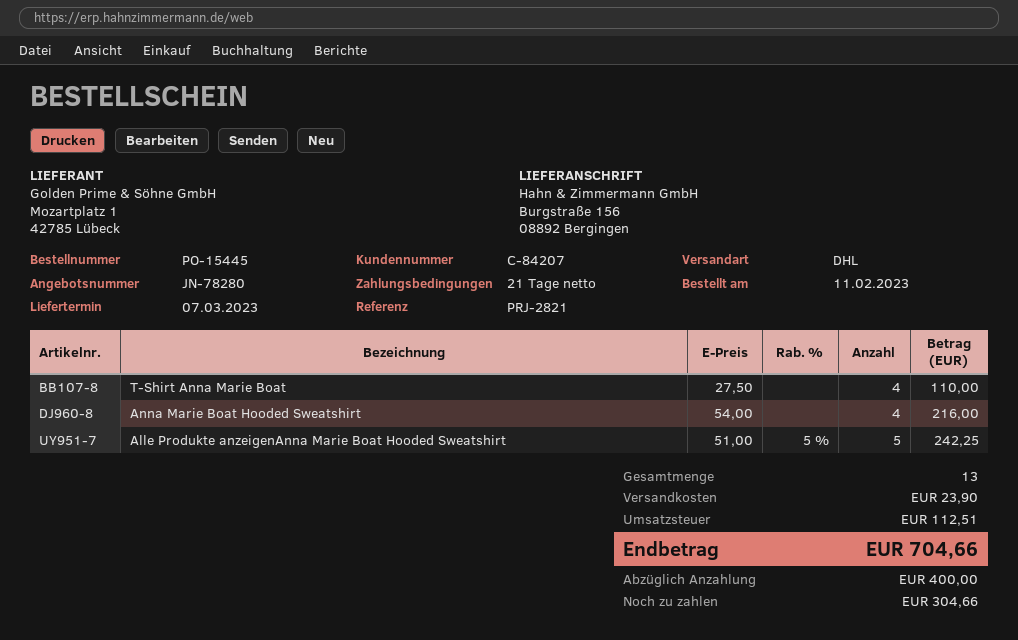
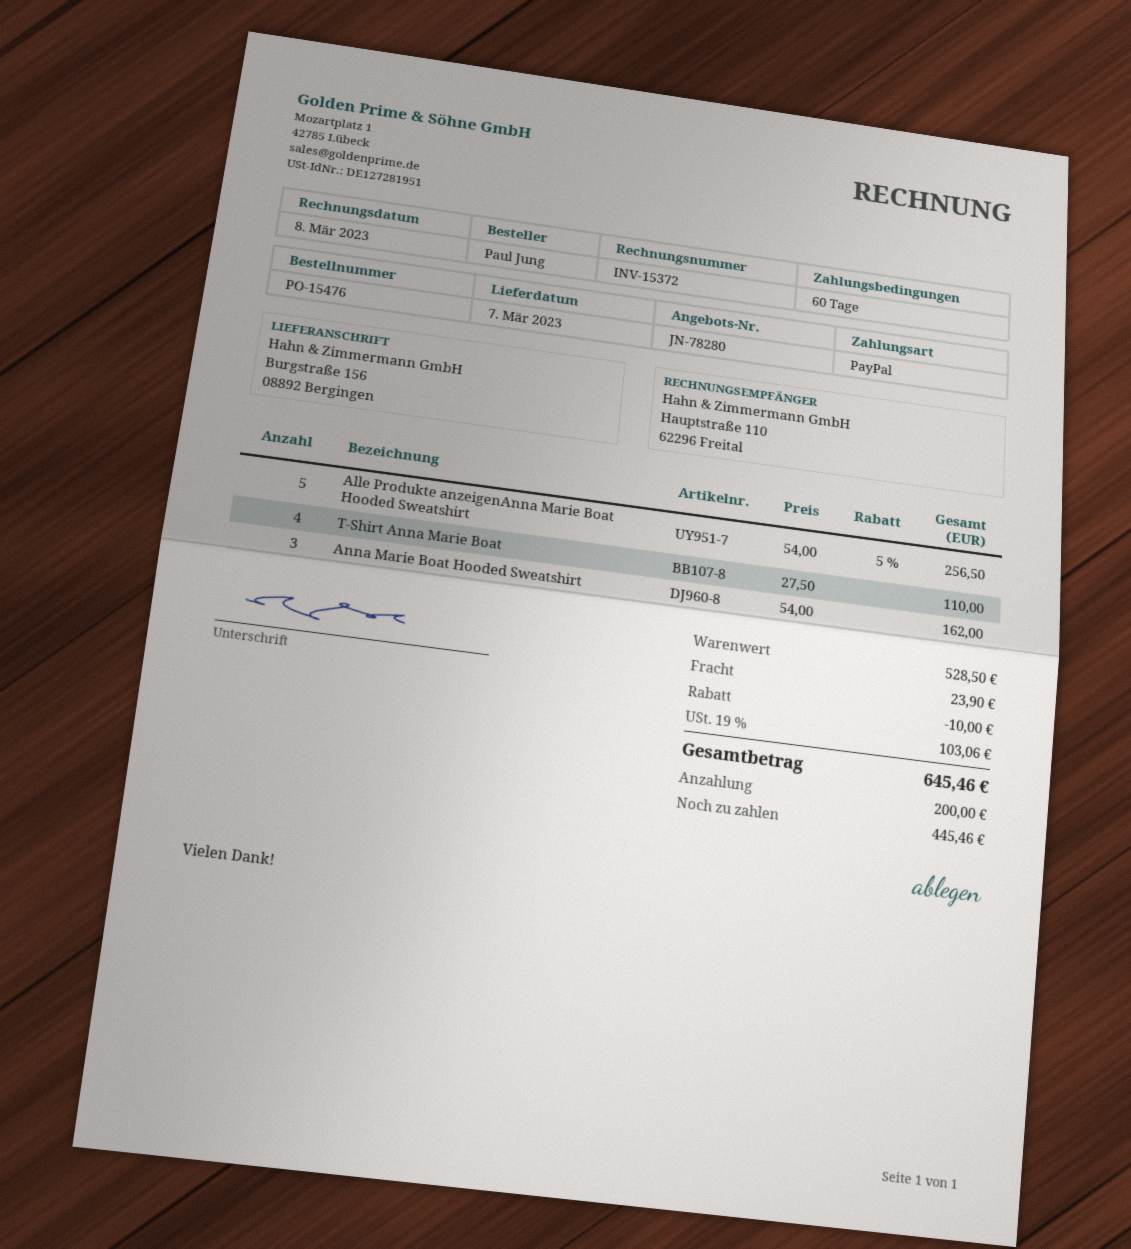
order number: PO-15445 -> PO-15476
payment terms: 21 days -> 60 days
Anna Marie Boat Hooded Sweatshirt: 4 x 54.00 = 216.00 -> 3 x 54.00 = 162.00
Alle Produkte anzeigenAnna Marie Boat Hooded Sweatshirt: 5 x 51.00 - 5% = 242.25 -> 5 x 54.00 - 5% = 256.50
discount: none -> 10.00
tax: 112.51 -> 103.06
total: 704.66 -> 645.46
deposit: 400.00 -> 200.00
balance: 304.66 -> 445.46

